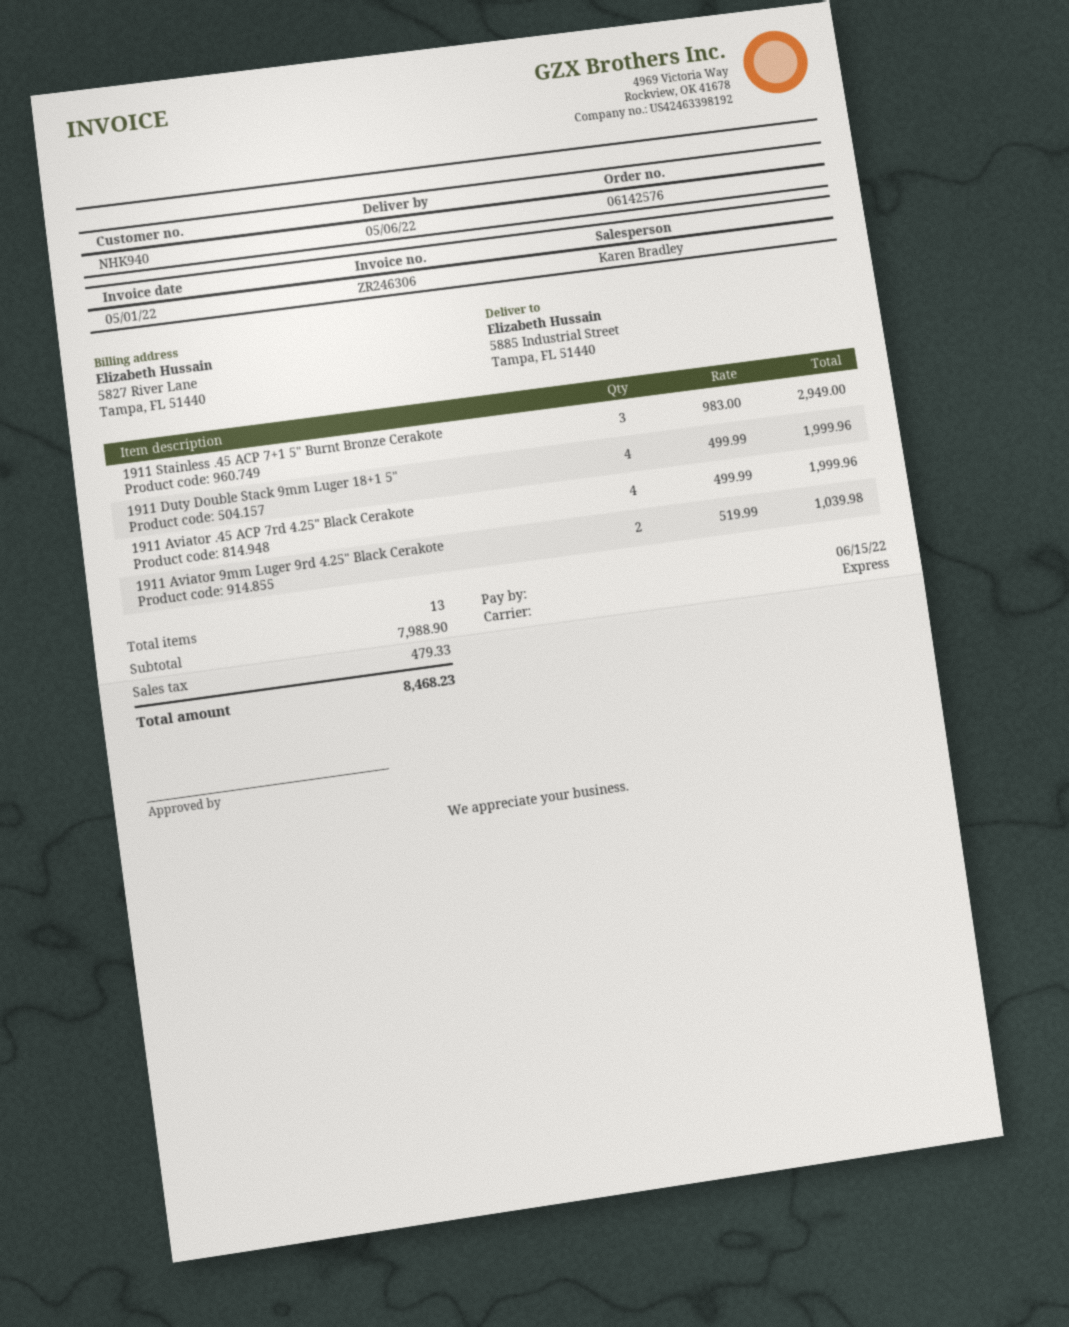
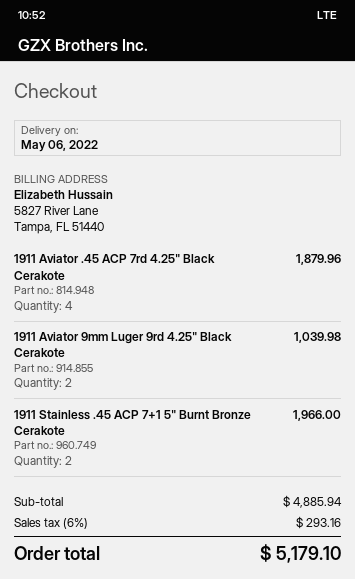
1911 Stainless .45 ACP 7+1 5" Burnt Bronze Cerakote: 3 for 2949.00 -> 2 for 1966.00
1911 Duty Double Stack 9mm Luger 18+1 5": 4 for 1999.96 -> none
1911 Aviator .45 ACP 7rd 4.25" Black Cerakote: 4 for 1999.96 -> 4 for 1879.96
subtotal: 7988.90 -> 4885.94
tax: 479.33 -> 293.16
total: 8468.23 -> 5179.10

